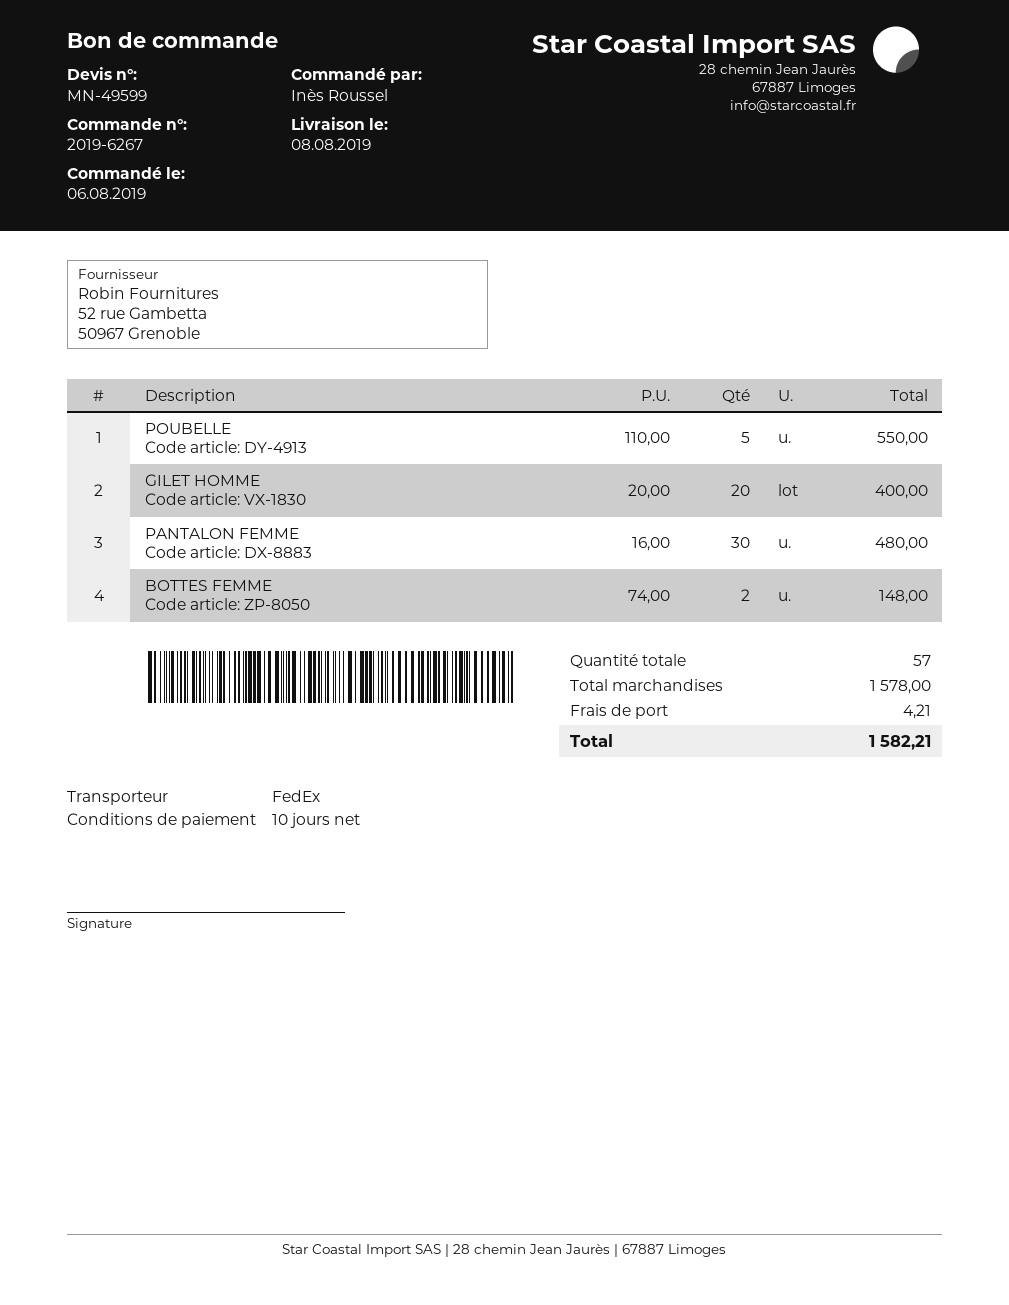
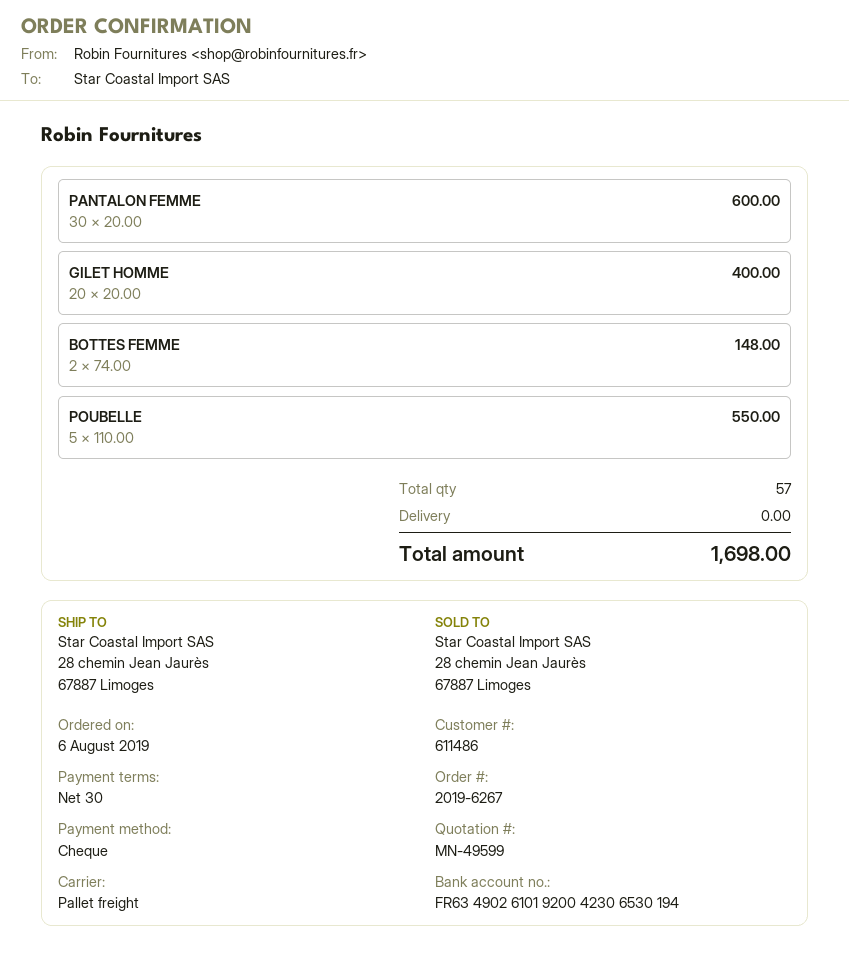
payment terms: 10 days -> 30 days
shipping method: FedEx -> pallet freight
PANTALON FEMME: 30 x 16.00 = 480.00 -> 30 x 20.00 = 600.00
shipping: 4.21 -> 0.00
total: 1582.21 -> 1698.00

